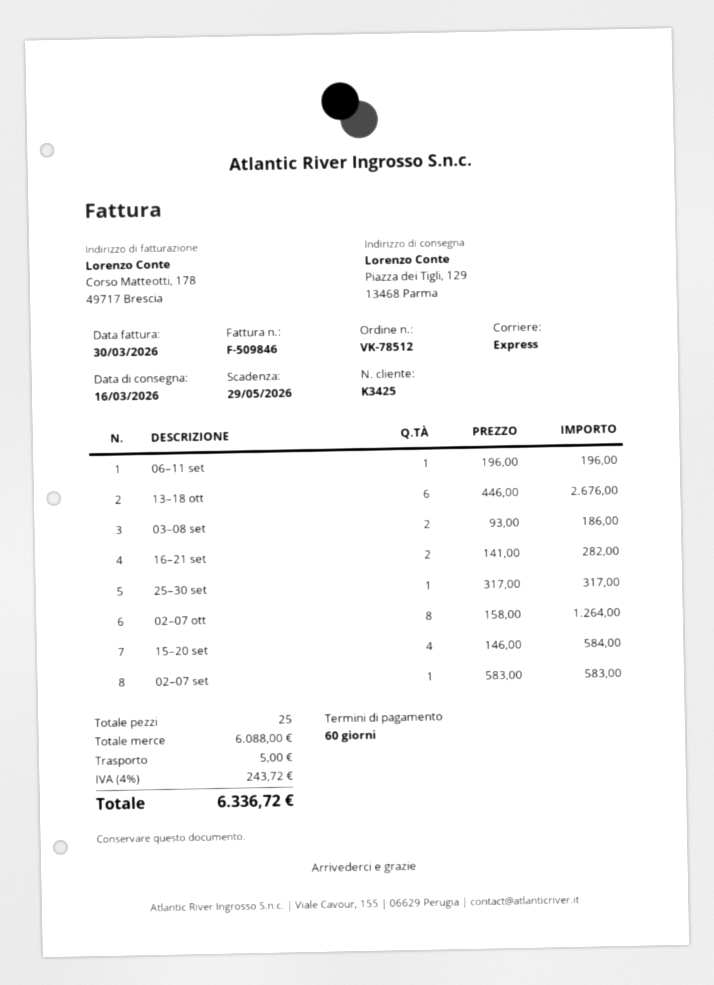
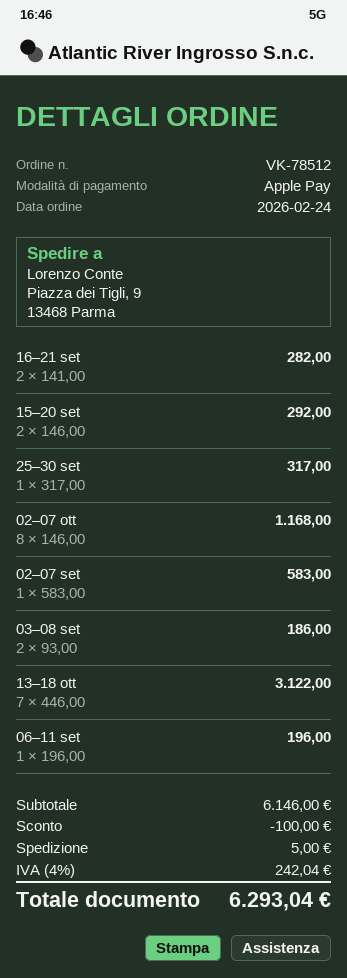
ship to: Piazza dei Tigli, 129, 13468 Parma -> Piazza dei Tigli, 9, 13468 Parma
13–18 ott: 6 x 446.00 = 2676.00 -> 7 x 446.00 = 3122.00
02–07 ott: 8 x 158.00 = 1264.00 -> 8 x 146.00 = 1168.00
15–20 set: 4 x 146.00 = 584.00 -> 2 x 146.00 = 292.00
subtotal: 6088.00 -> 6146.00
discount: none -> 100.00
tax: 4% = 243.72 -> 4% = 242.04
total: 6336.72 -> 6293.04

